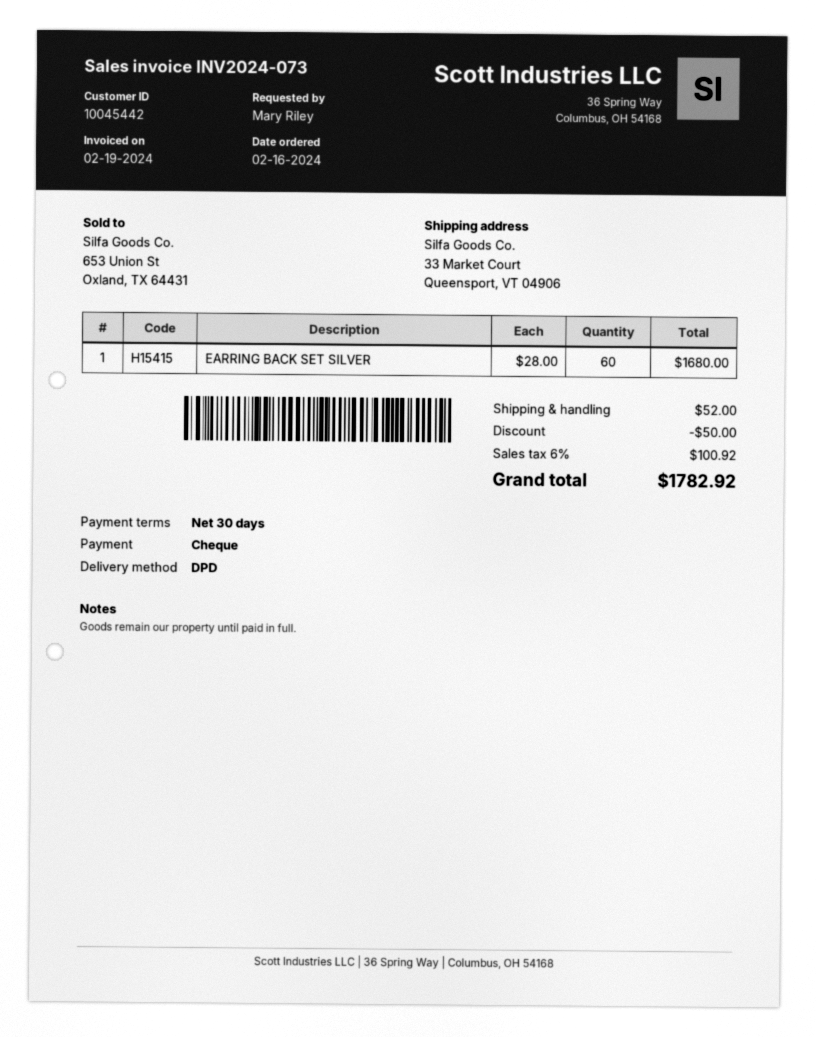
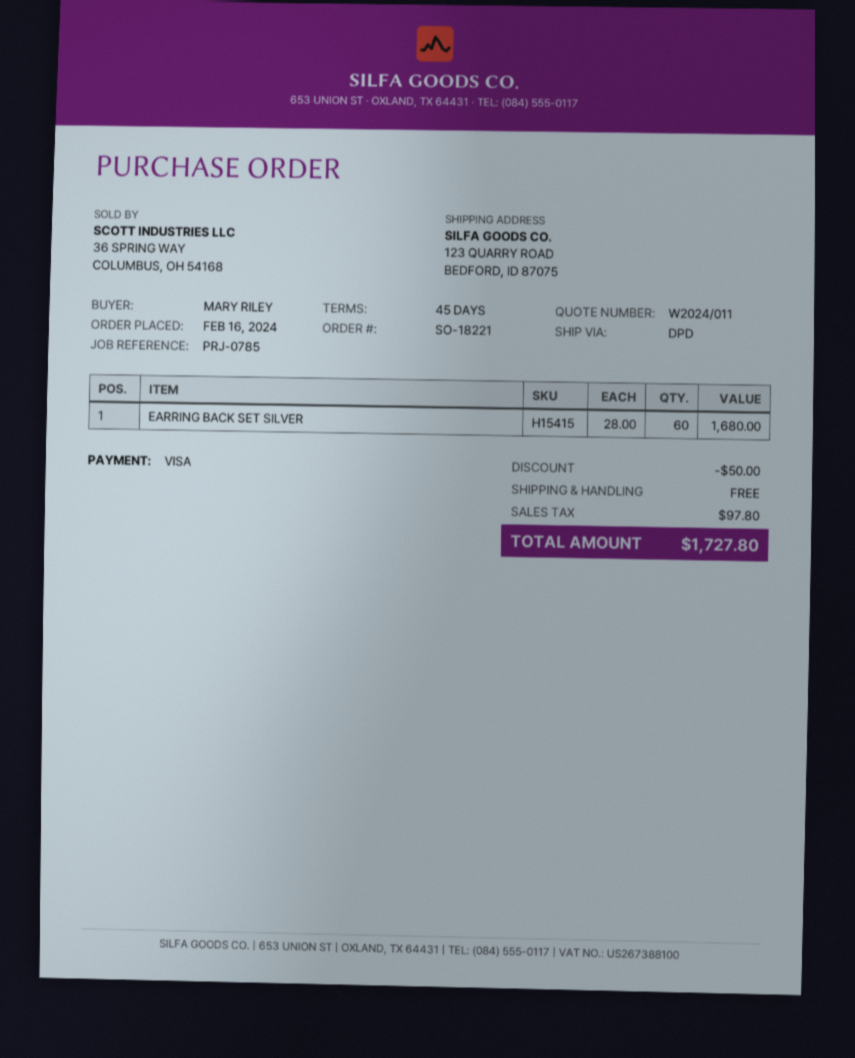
payment terms: 30 days -> 45 days
payment method: cheque -> Visa
ship to: 33 Market Court, Queensport, VT 04906 -> 123 QUARRY ROAD, BEDFORD, ID 87075
shipping: 52.00 -> 0.00
tax: 100.92 -> 97.80
total: 1782.92 -> 1727.80

